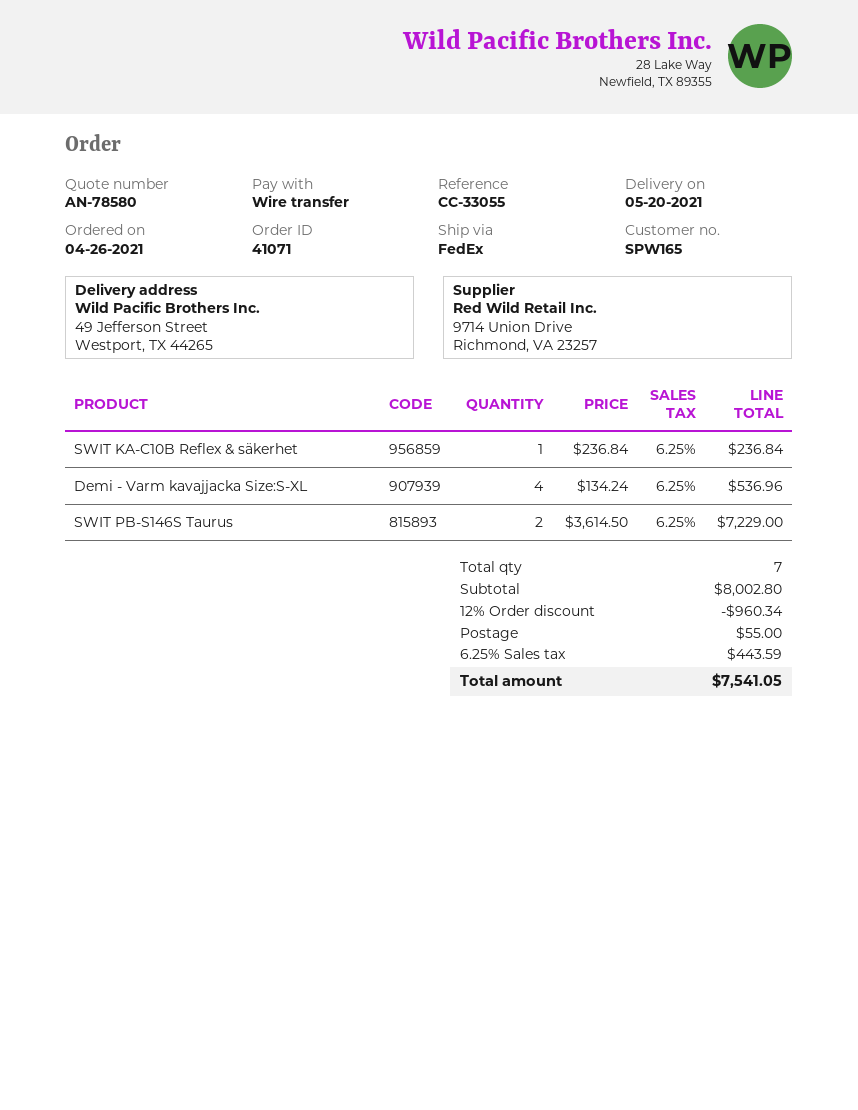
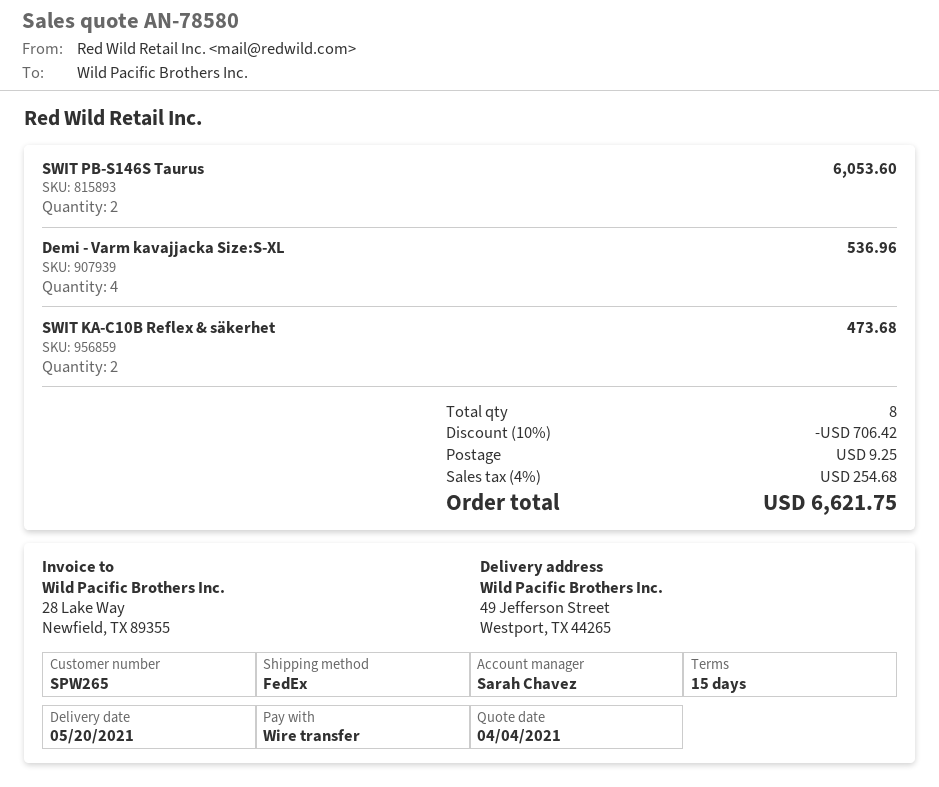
customer number: SPW165 -> SPW265
SWIT KA-C10B Reflex & säkerhet: 1 for 236.84 -> 2 for 473.68
SWIT PB-S146S Taurus: 2 for 7229.00 -> 2 for 6053.60
total quantity: 7 -> 8
discount: 12% = 960.34 -> 10% = 706.42
shipping: 55.00 -> 9.25
tax: 6.25% = 443.59 -> 4% = 254.68
total: 7541.05 -> 6621.75

